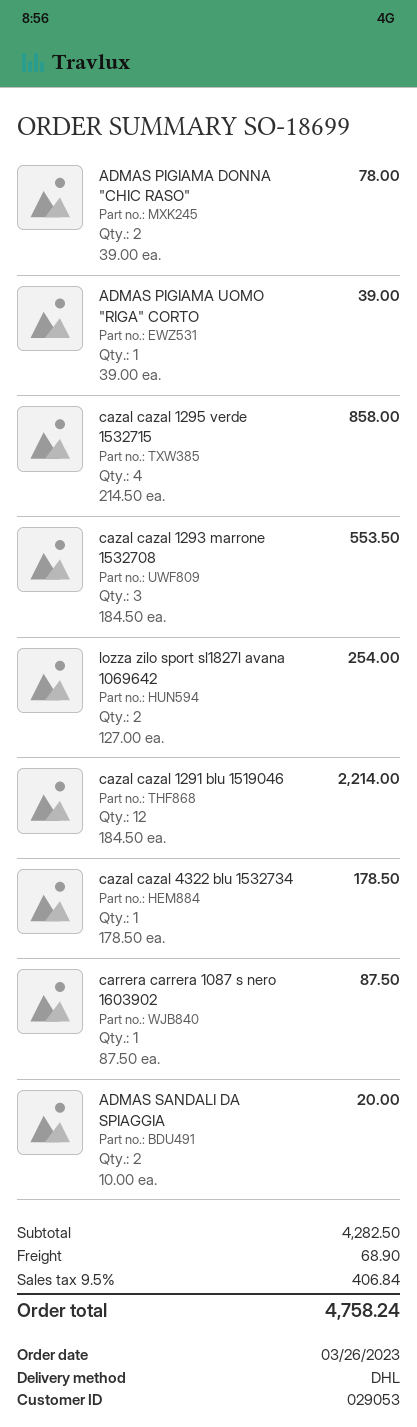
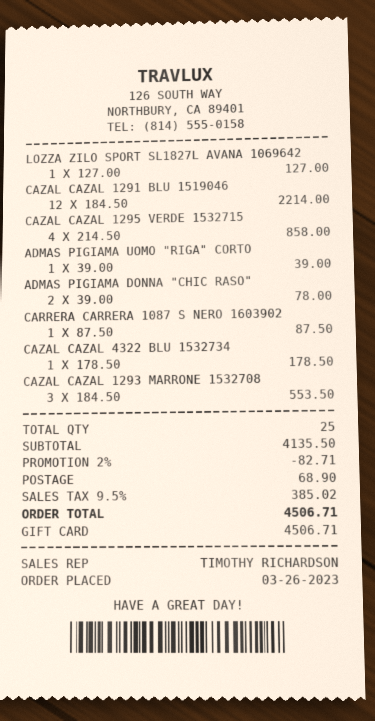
lozza zilo sport sl1827l avana 1069642: 2 x 127.00 = 254.00 -> 1 x 127.00 = 127.00
ADMAS SANDALI DA SPIAGGIA: 2 x 10.00 = 20.00 -> none
subtotal: 4282.50 -> 4135.50
discount: none -> 2% = 82.71
tax: 9.5% = 406.84 -> 9.5% = 385.02
total: 4758.24 -> 4506.71

